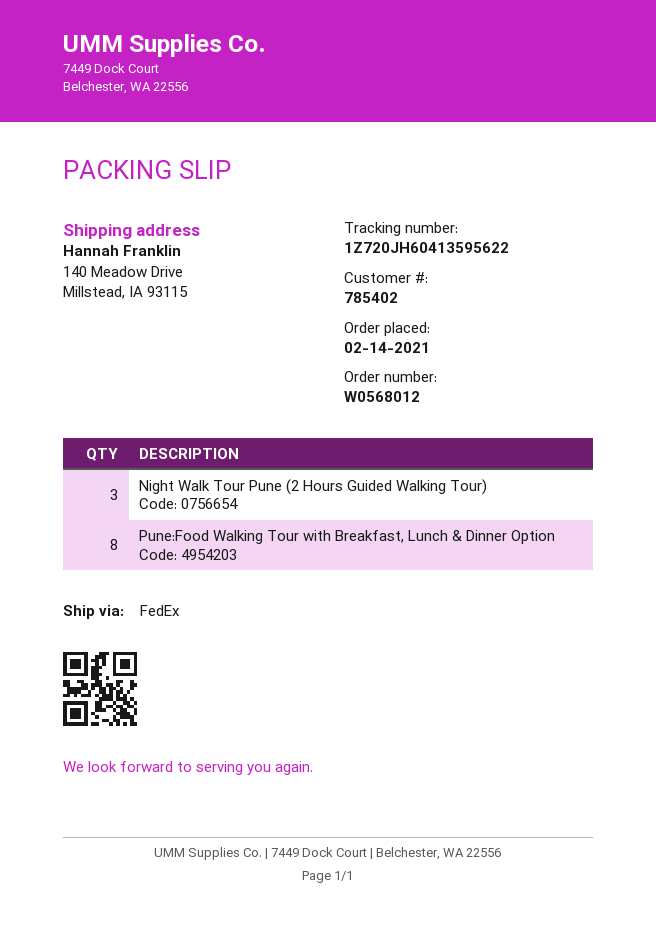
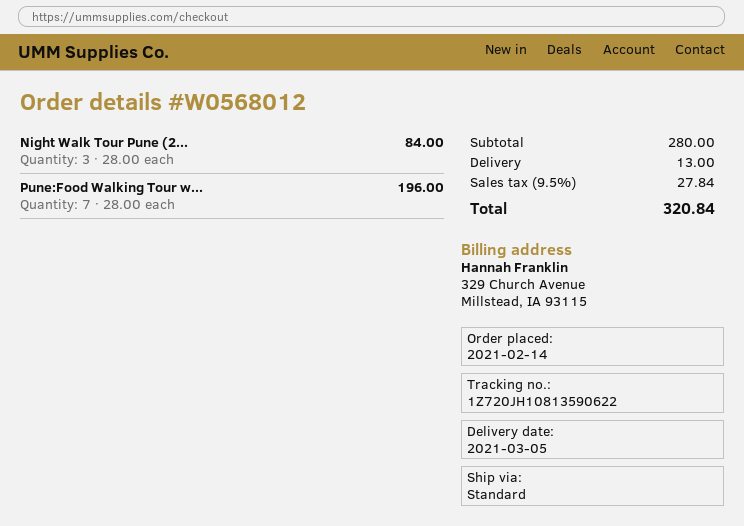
shipping method: FedEx -> standard
tracking number: 1Z720JH60413595622 -> 1Z720JH10813590622
Pune:Food Walking Tour with Breakfast, Lunch & Dinner Option: 8 -> 7

